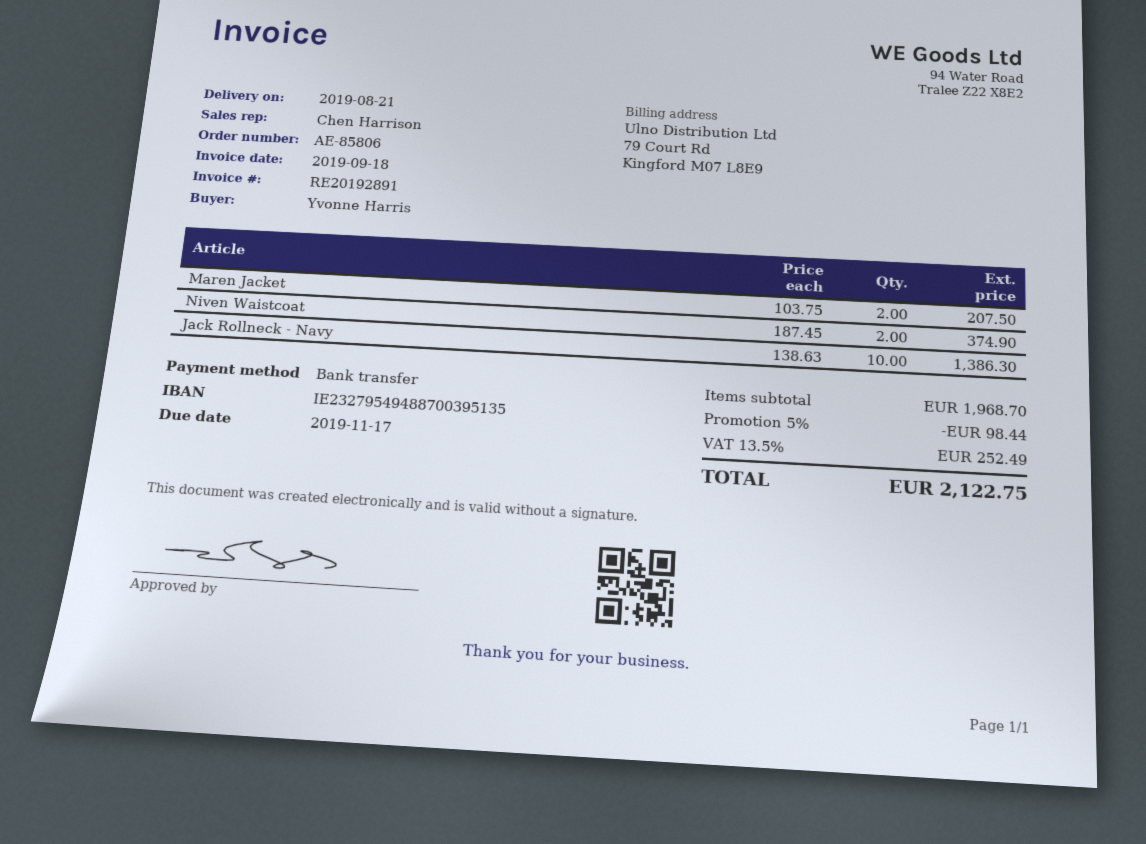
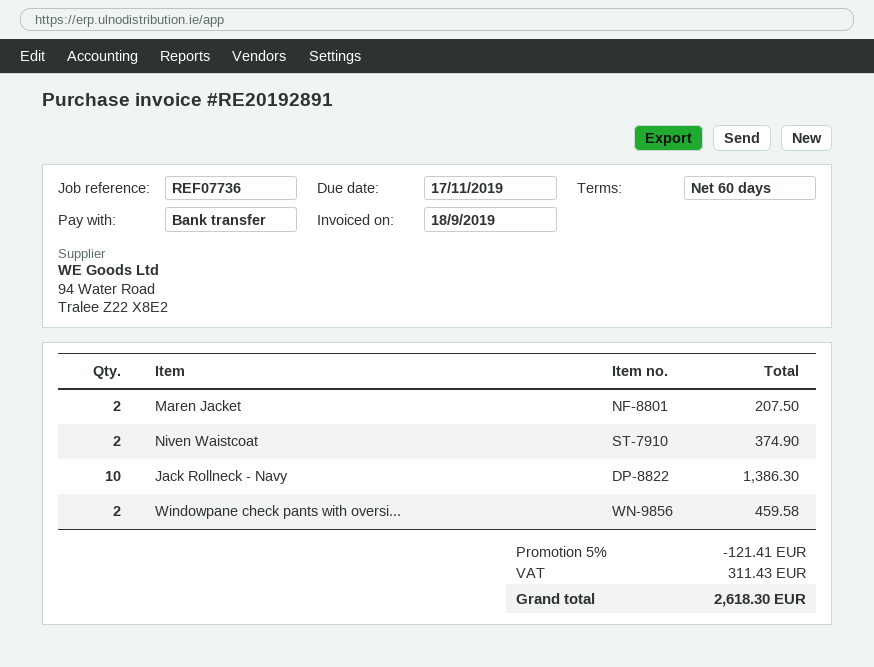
Windowpane check pants with oversi...: none -> 2 for 459.58
discount: 5% = 98.44 -> 5% = 121.41
tax: 252.49 -> 311.43
total: 2122.75 -> 2618.30

